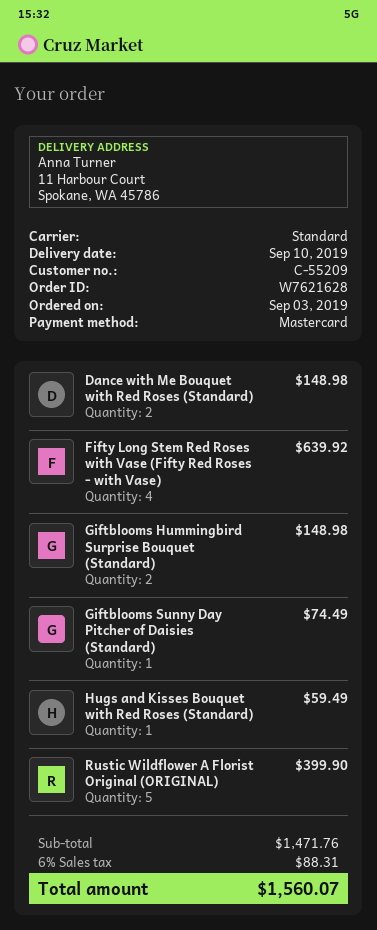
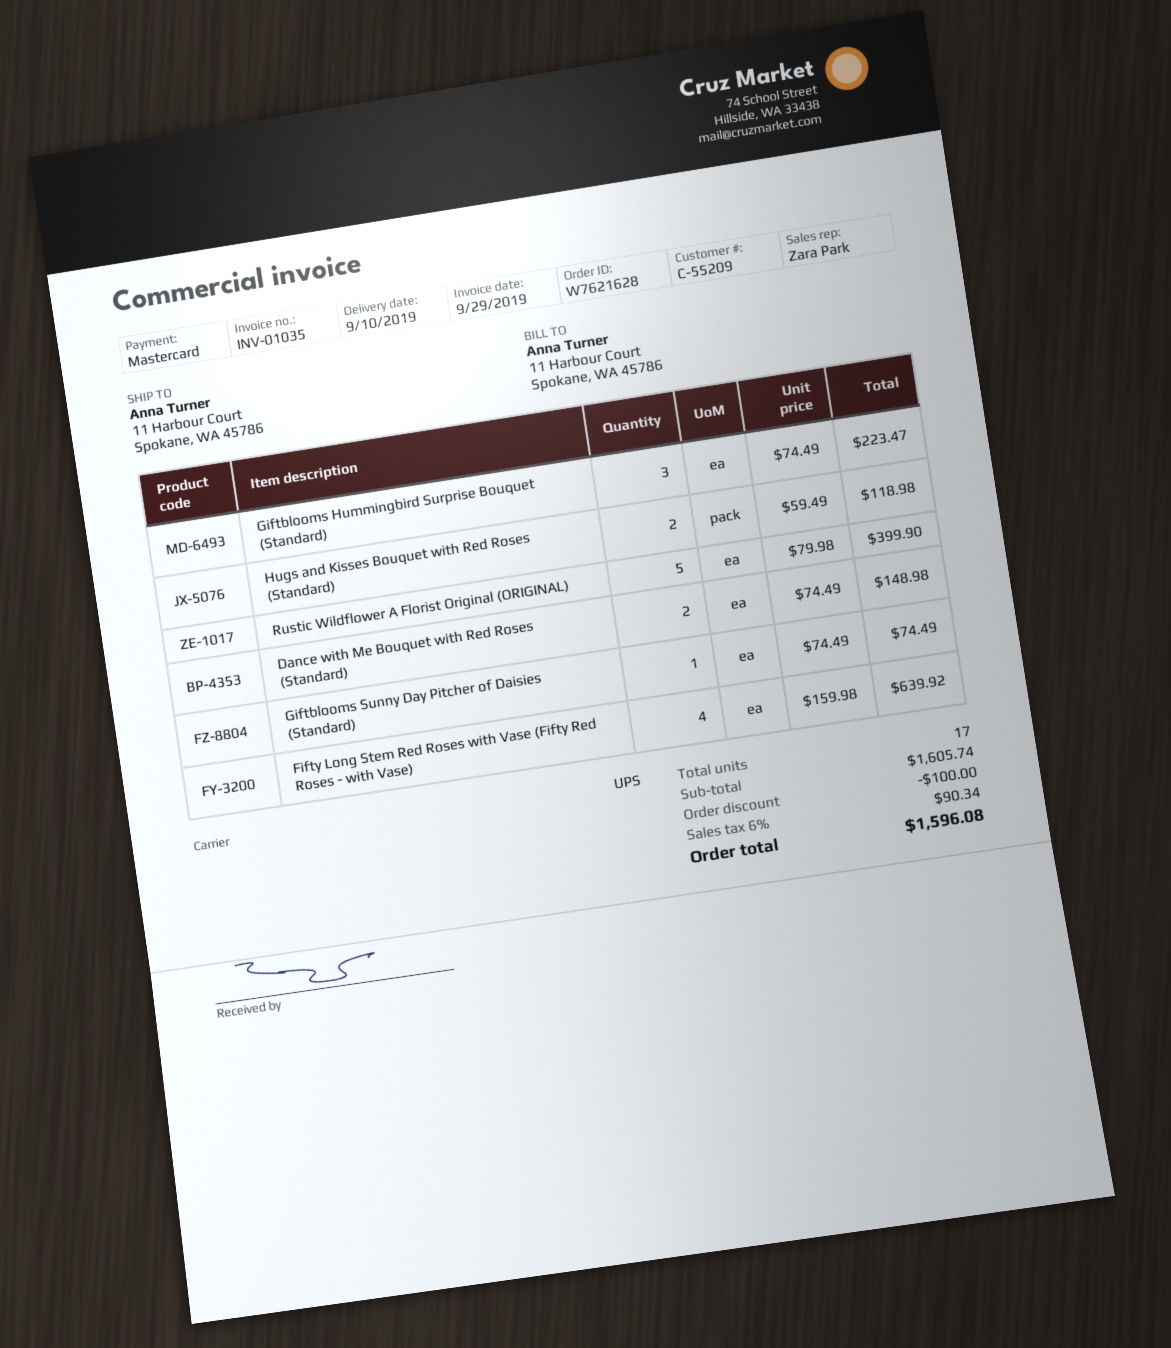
shipping method: standard -> UPS
Giftblooms Hummingbird Surprise Bouquet (Standard): 2 for 148.98 -> 3 for 223.47
Hugs and Kisses Bouquet with Red Roses (Standard): 1 for 59.49 -> 2 for 118.98
subtotal: 1471.76 -> 1605.74
discount: none -> 100.00
tax: 6% = 88.31 -> 6% = 90.34
total: 1560.07 -> 1596.08

